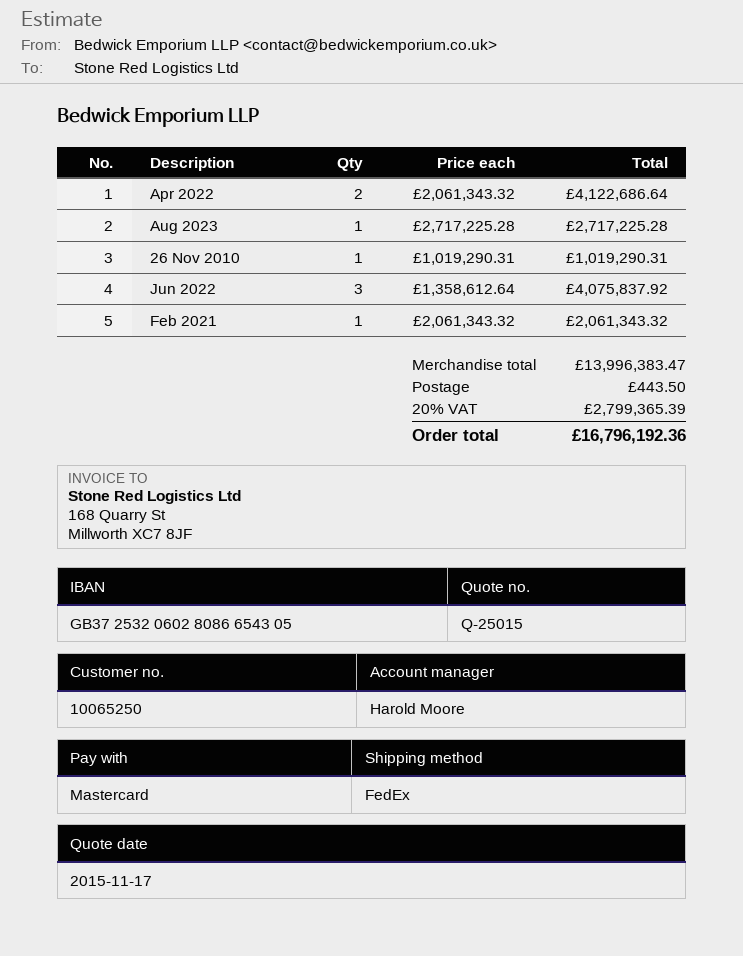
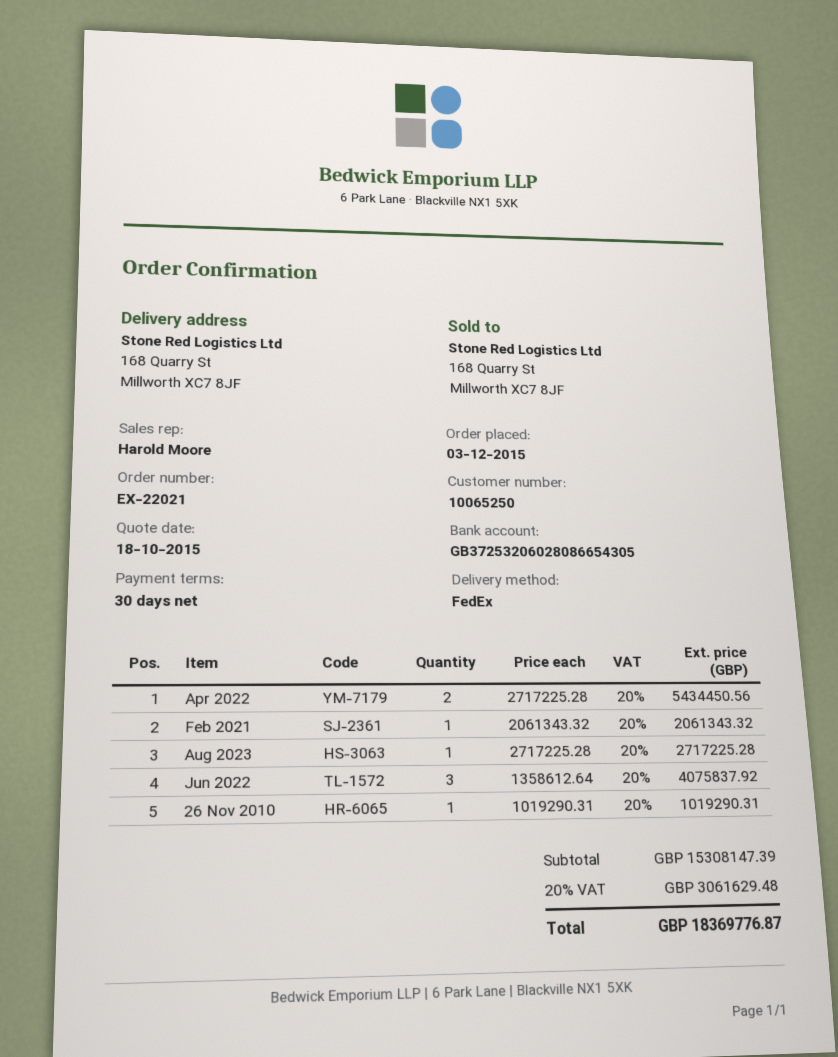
quote date: 2015-11-17 -> 2015-10-18
Apr 2022: 2 x 2061343.32 = 4122686.64 -> 2 x 2717225.28 = 5434450.56
subtotal: 13996383.47 -> 15308147.39
shipping: 443.50 -> none
tax: 20% = 2799365.39 -> 20% = 3061629.48
total: 16796192.36 -> 18369776.87

